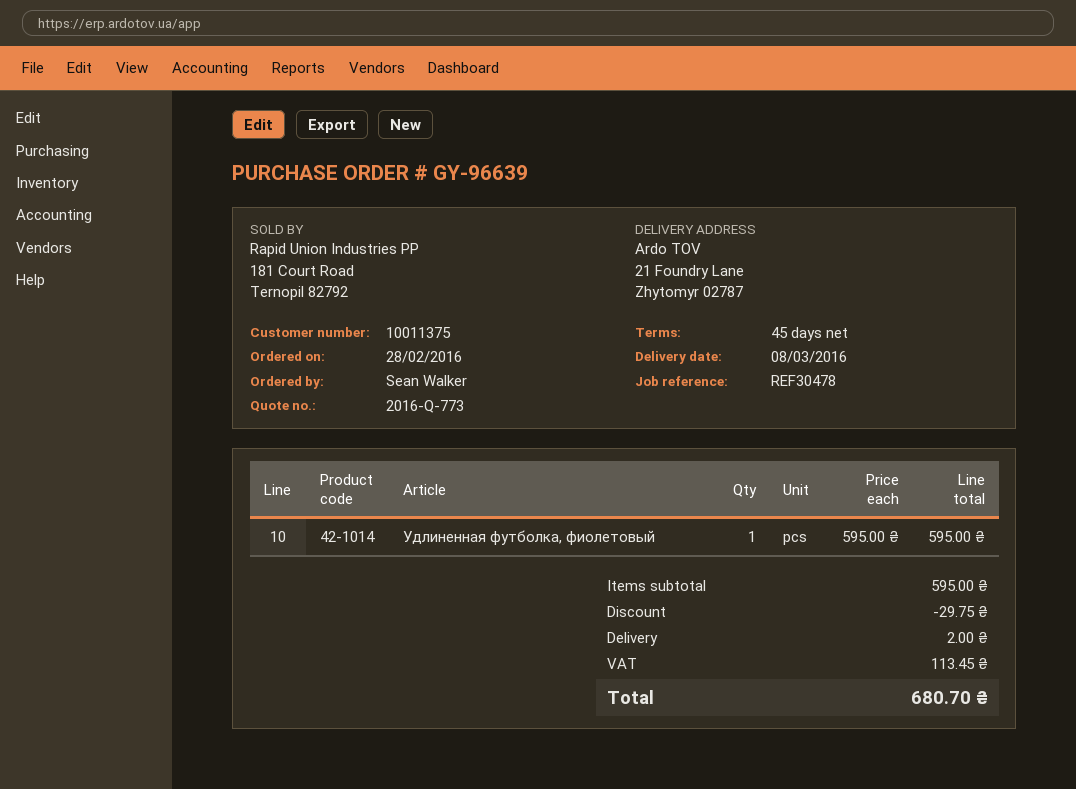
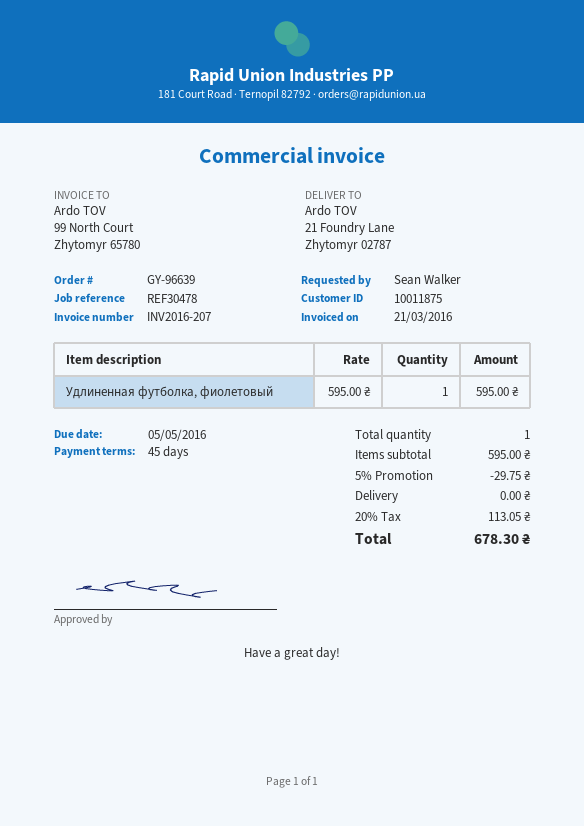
customer number: 10011375 -> 10011875
shipping: 2.00 -> 0.00
tax: 113.45 -> 113.05
total: 680.70 -> 678.30

